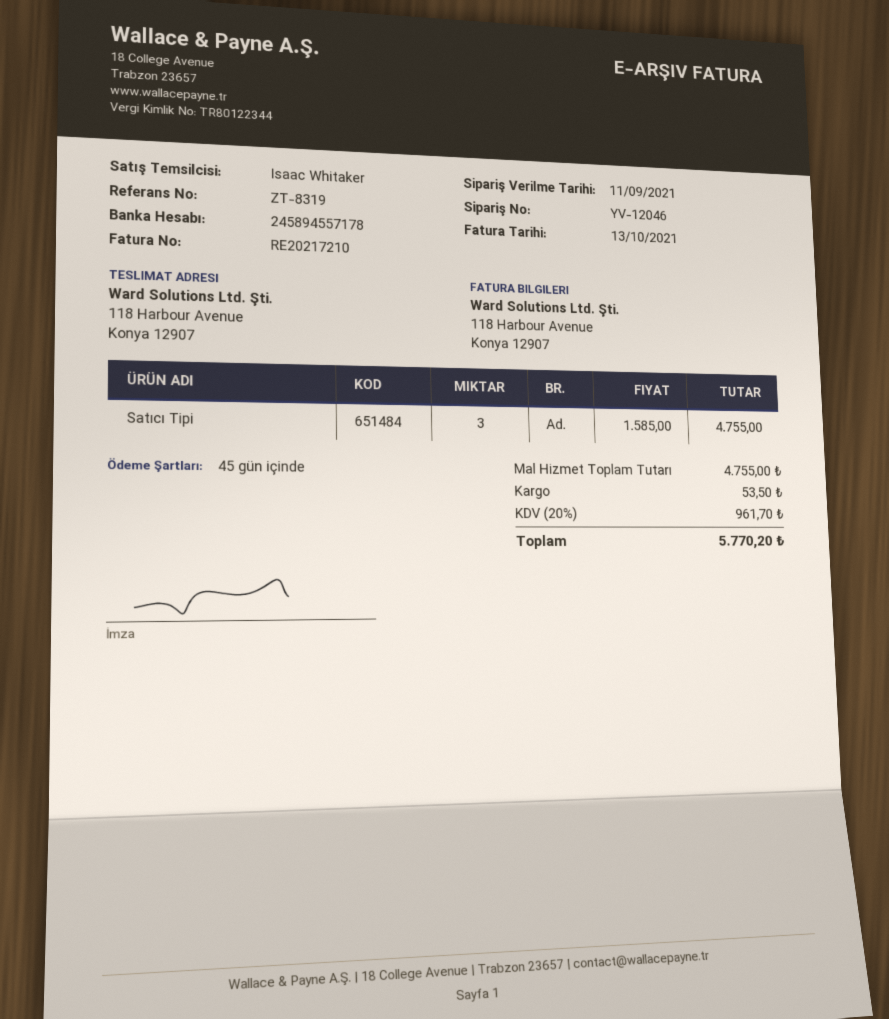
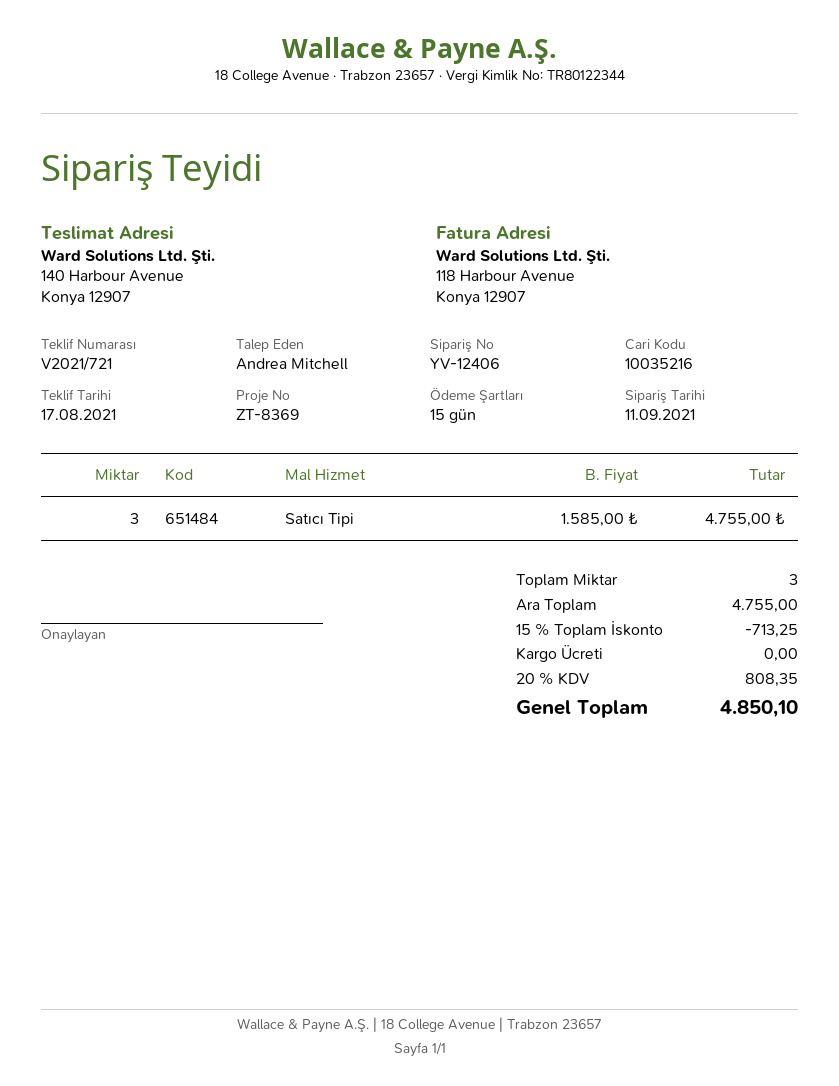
order number: YV-12046 -> YV-12406
payment terms: 45 days -> 15 days
reference: ZT-8319 -> ZT-8369
ship to: 118 Harbour Avenue, Konya 12907 -> 140 Harbour Avenue, Konya 12907
discount: none -> 15% = 713.25
shipping: 53.50 -> 0.00
tax: 20% = 961.70 -> 20% = 808.35
total: 5770.20 -> 4850.10

